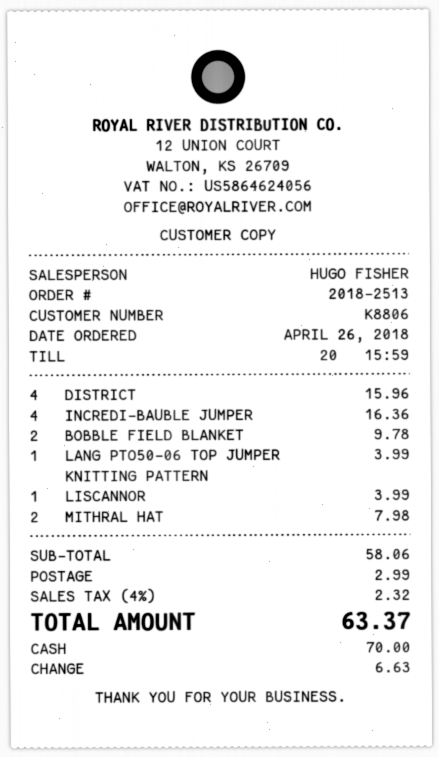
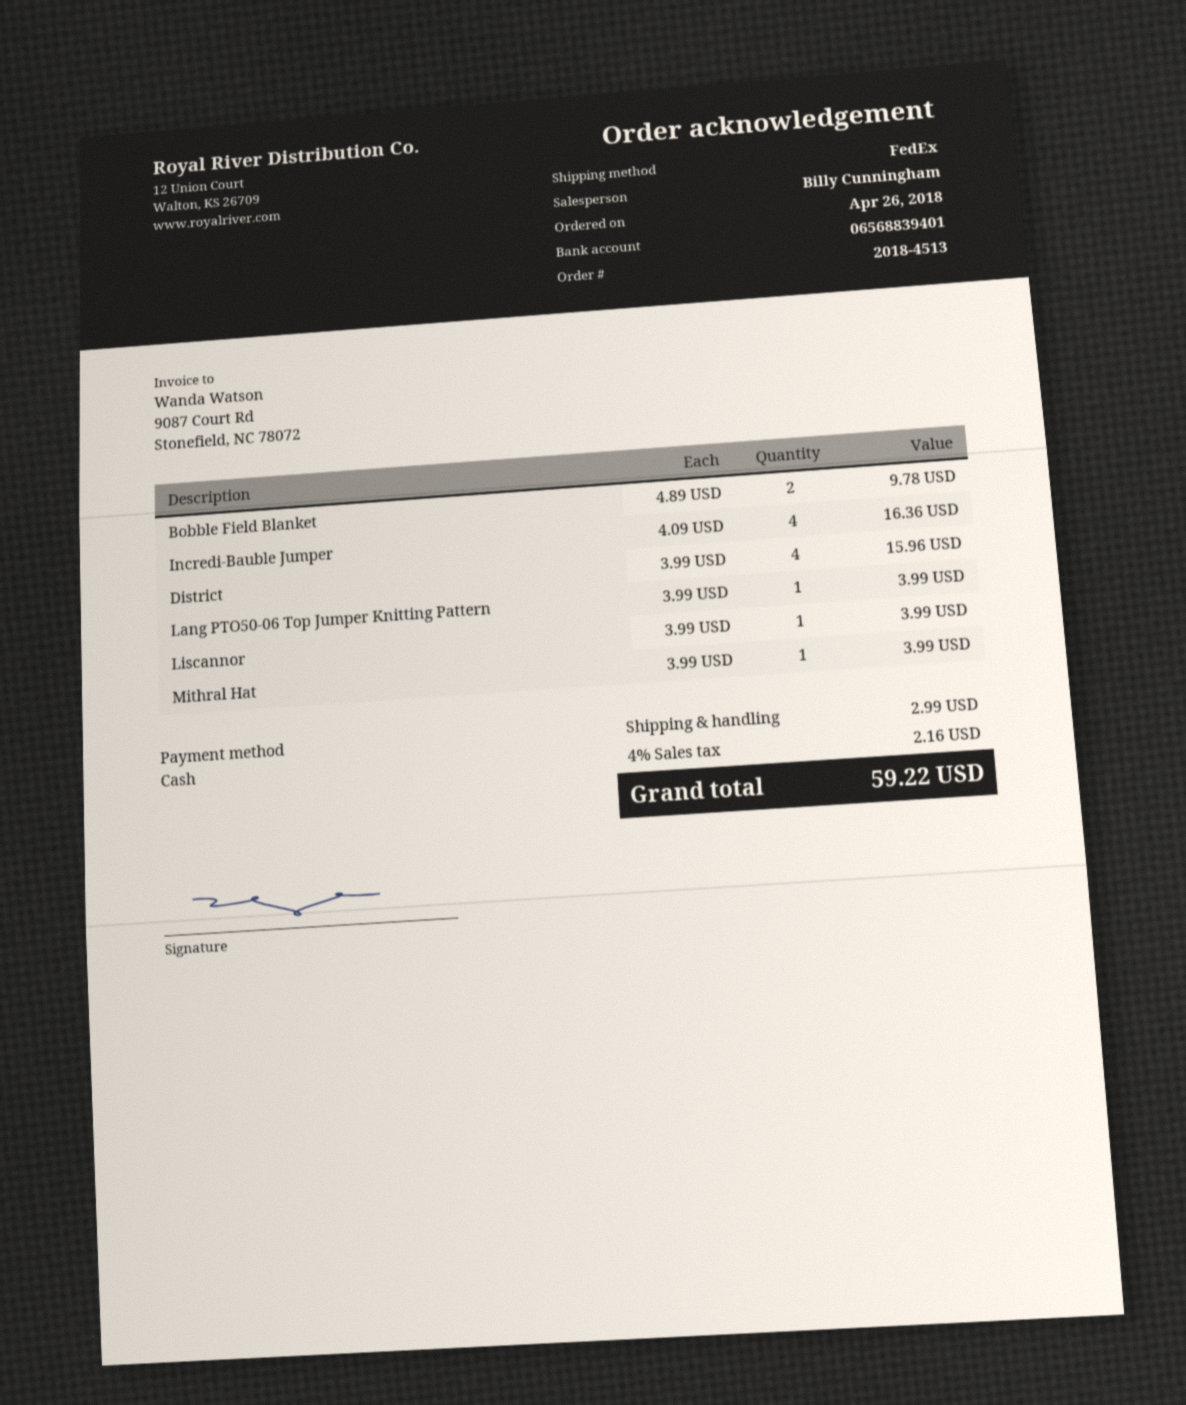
order number: 2018-2513 -> 2018-4513
sales rep: HUGO FISHER -> Billy Cunningham
MITHRAL HAT: 2 for 7.98 -> 1 for 3.99
tax: 4% = 2.32 -> 4% = 2.16
total: 63.37 -> 59.22

